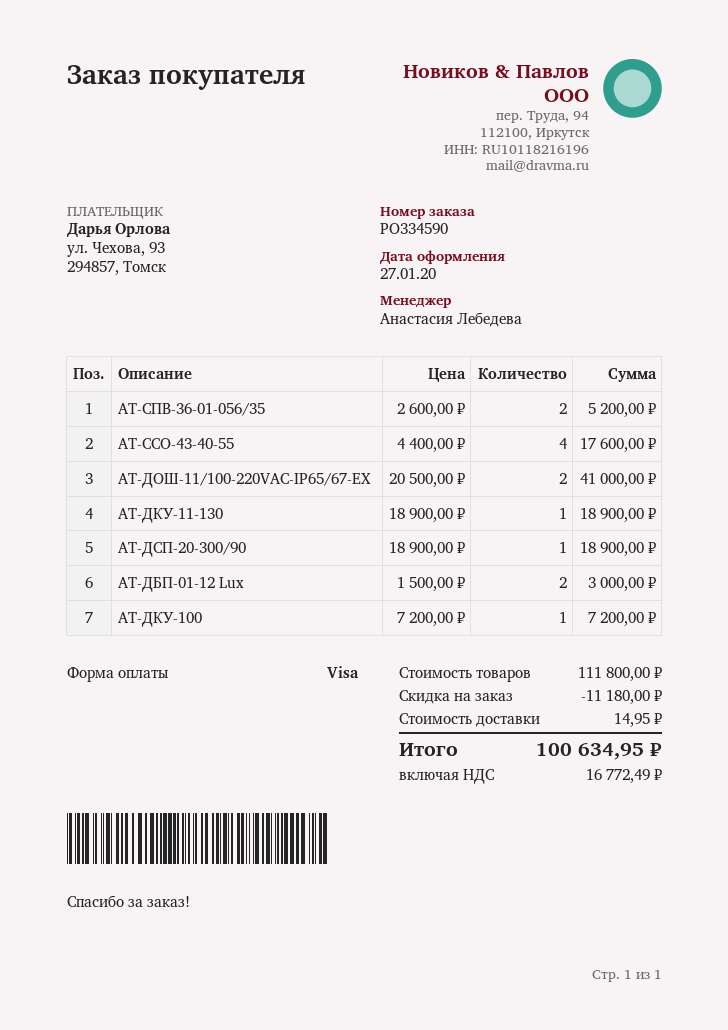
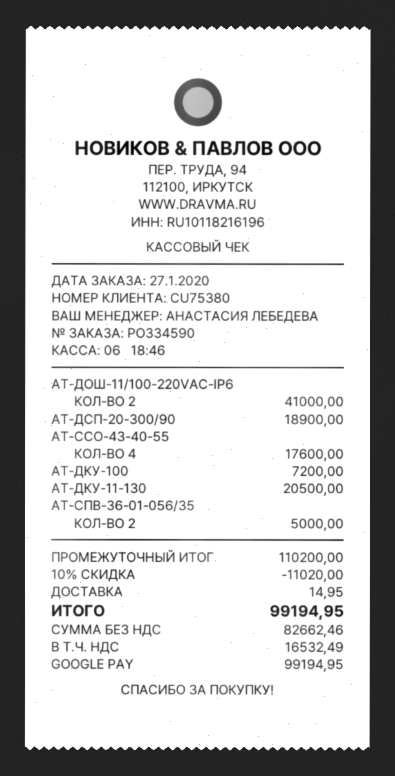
payment method: Visa -> Google Pay
АТ-СПВ-36-01-056/35: 2 for 5200.00 -> 2 for 5000.00
АТ-ДКУ-11-130: 1 for 18900.00 -> 1 for 20500.00
АТ-ДБП-01-12 Lux: 2 for 3000.00 -> none
subtotal: 111800.00 -> 110200.00
discount: 11180.00 -> 11020.00
tax: 16772.49 -> 16532.49
total: 100634.95 -> 99194.95

